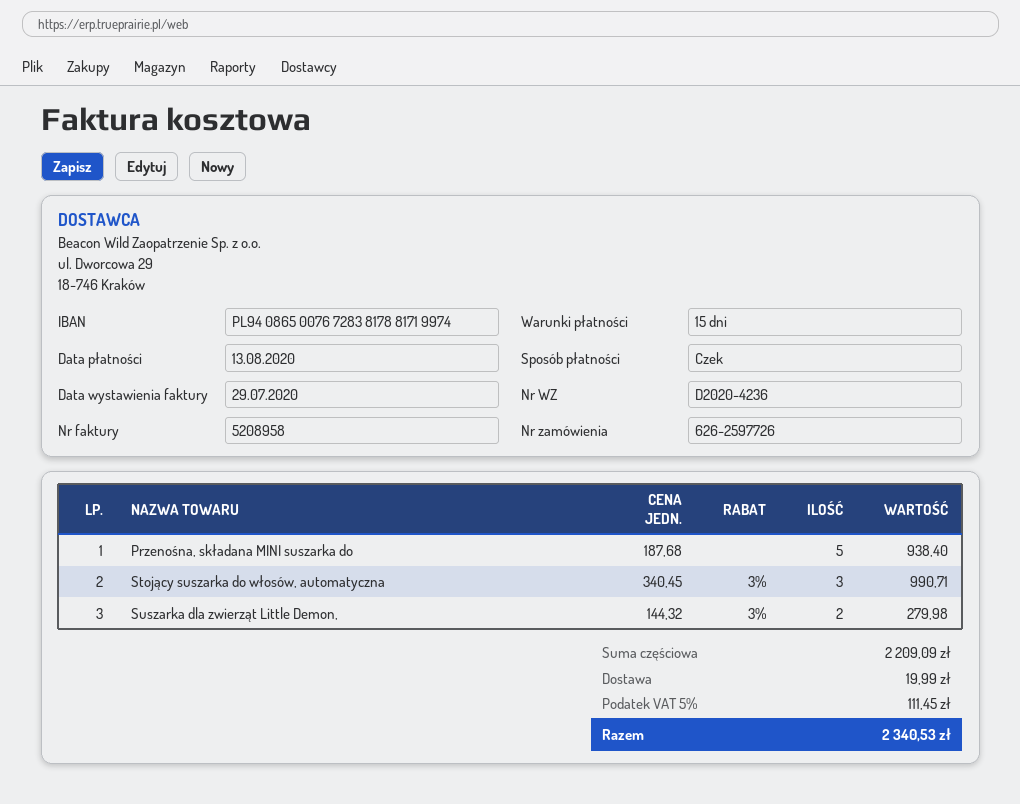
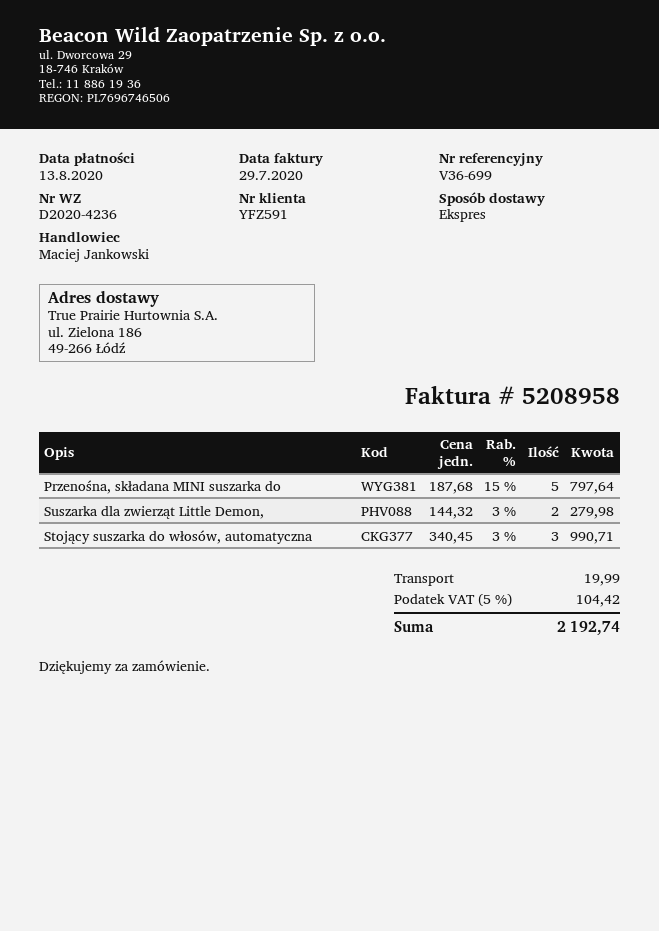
Przenośna, składana MINI suszarka do: 5 x 187.68 = 938.40 -> 5 x 187.68 - 15% = 797.64
tax: 5% = 111.45 -> 5% = 104.42
total: 2340.53 -> 2192.74

